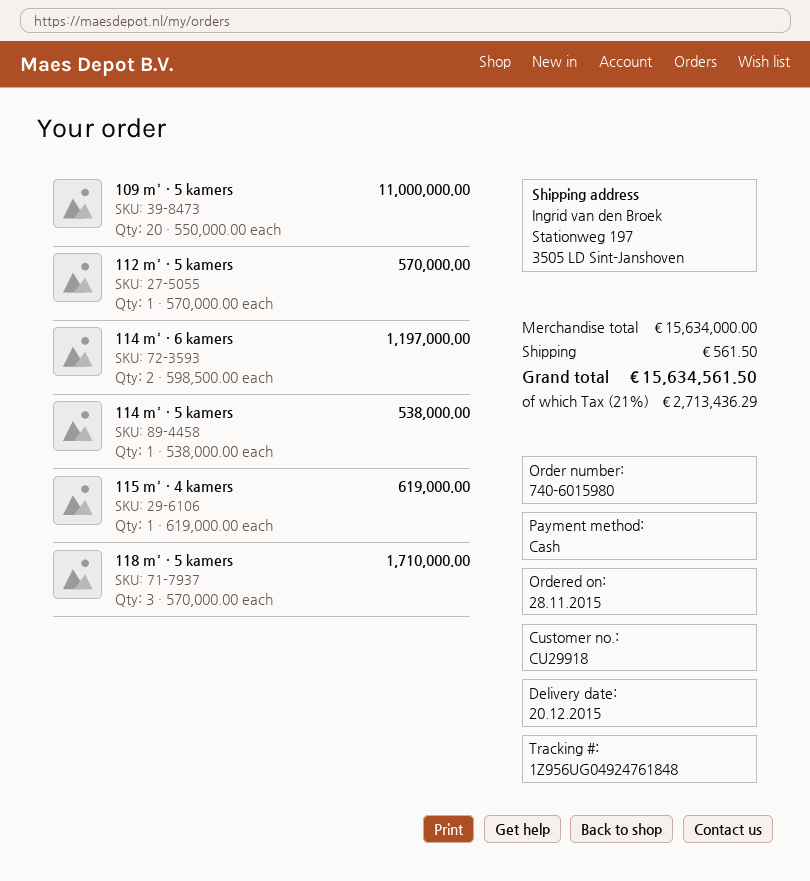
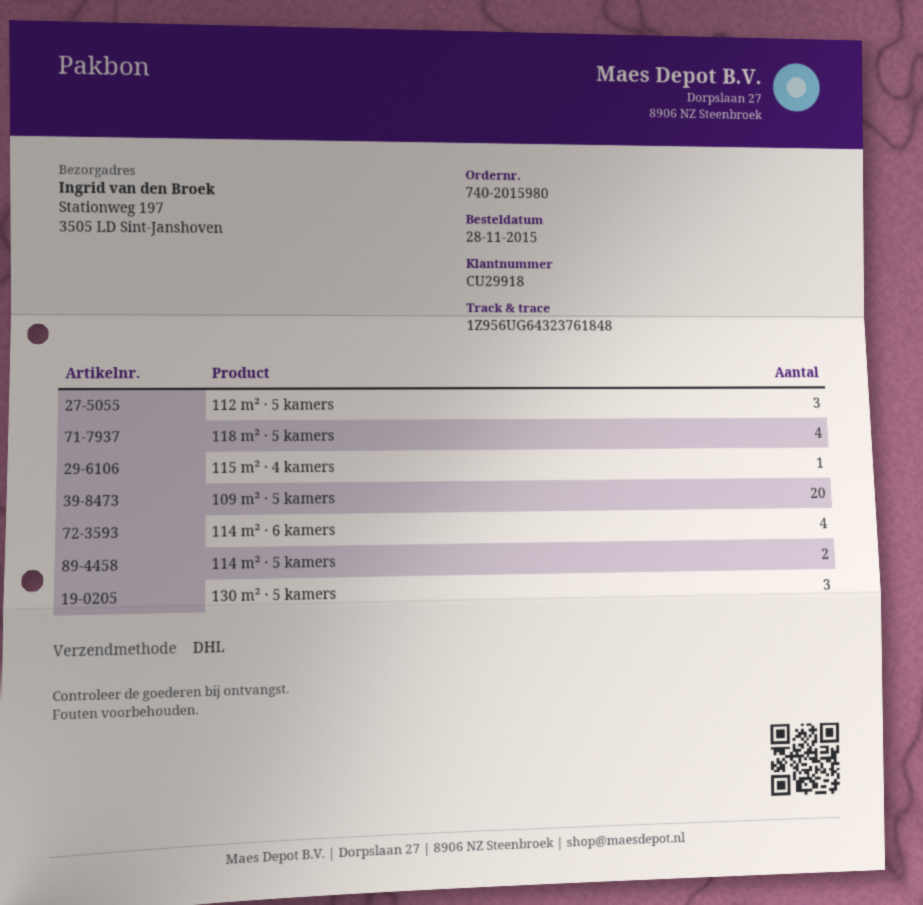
order number: 740-6015980 -> 740-2015980
tracking number: 1Z956UG04924761848 -> 1Z956UG64323761848
112 m² · 5 kamers: 1 -> 3
114 m² · 6 kamers: 2 -> 4
114 m² · 5 kamers: 1 -> 2
118 m² · 5 kamers: 3 -> 4
130 m² · 5 kamers: none -> 3

